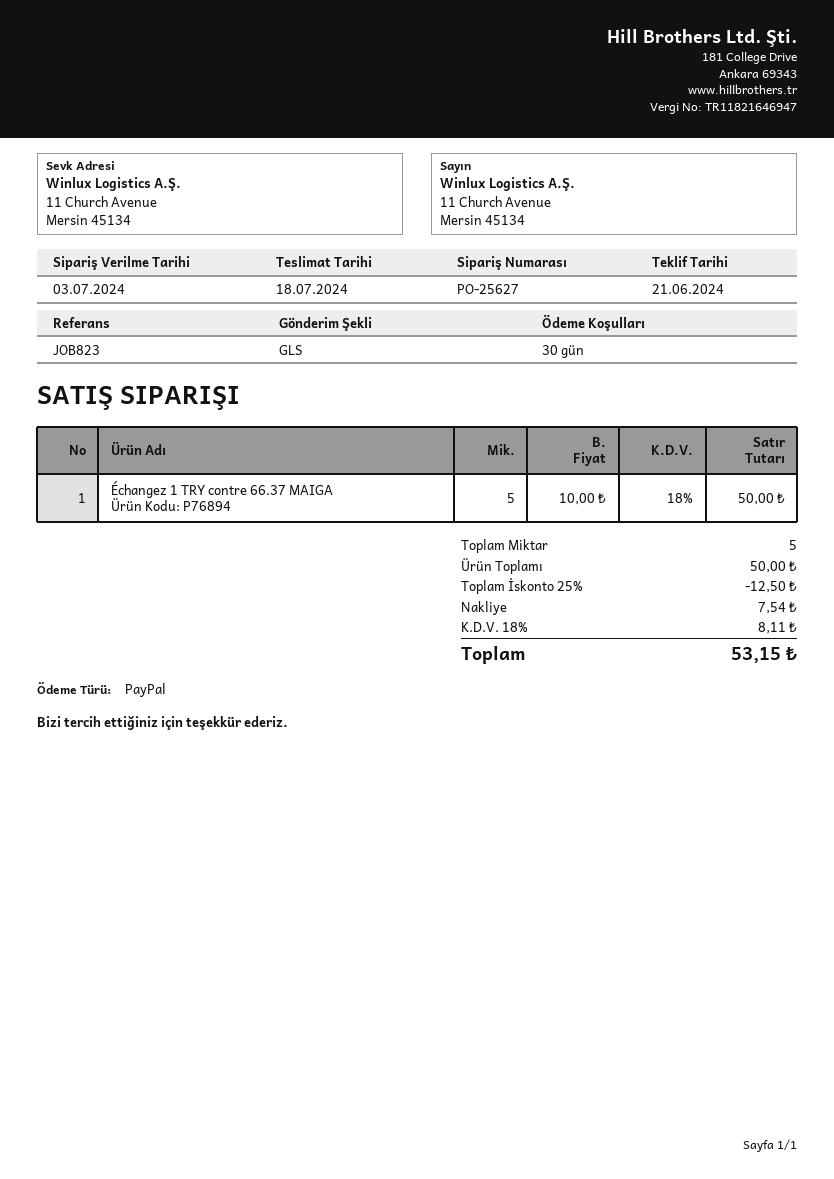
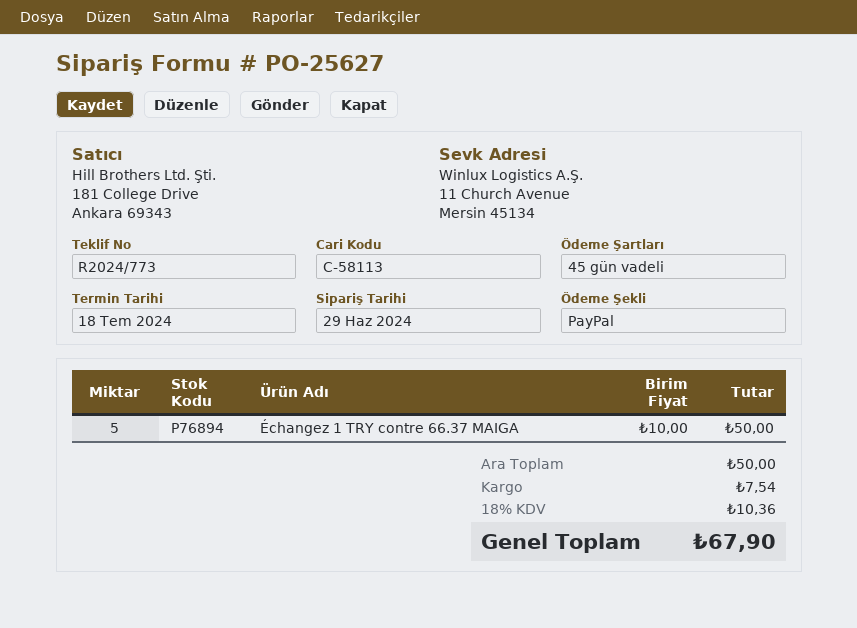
order date: 2024-07-03 -> 2024-06-29
payment terms: 30 days -> 45 days
discount: 25% = 12.50 -> none
tax: 18% = 8.11 -> 18% = 10.36
total: 53.15 -> 67.90

